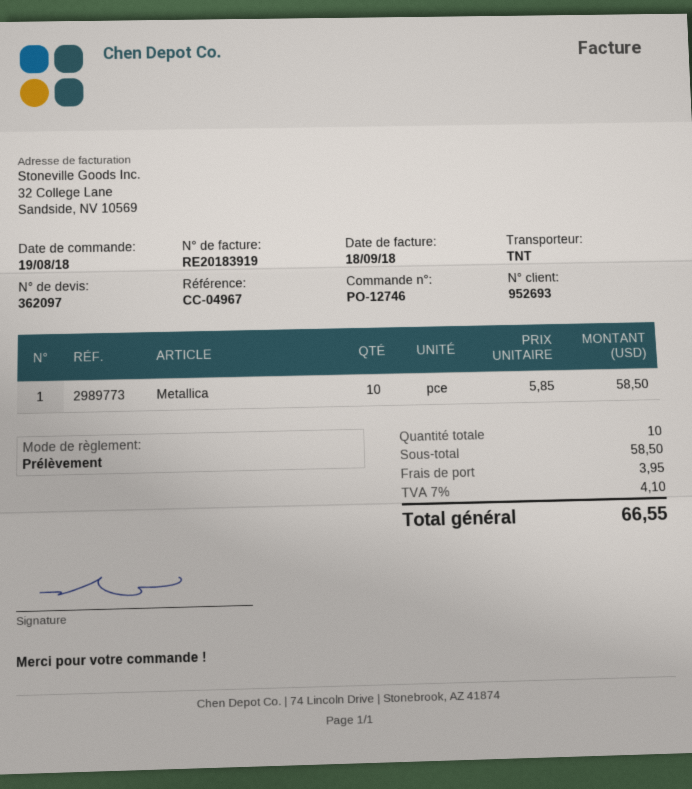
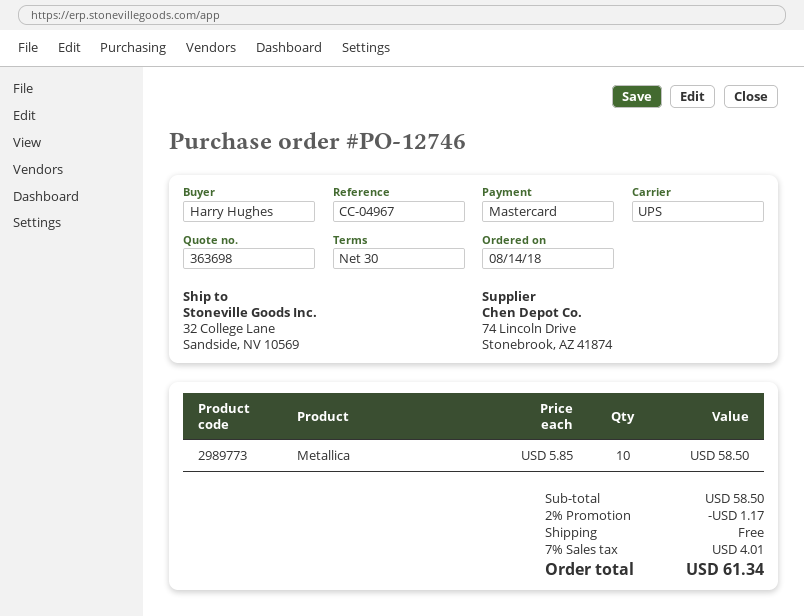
quote number: 362097 -> 363698
order date: 2018-08-19 -> 2018-08-14
payment method: direct debit -> Mastercard
shipping method: TNT -> UPS
discount: none -> 2% = 1.17
shipping: 3.95 -> 0.00
tax: 7% = 4.10 -> 7% = 4.01
total: 66.55 -> 61.34

